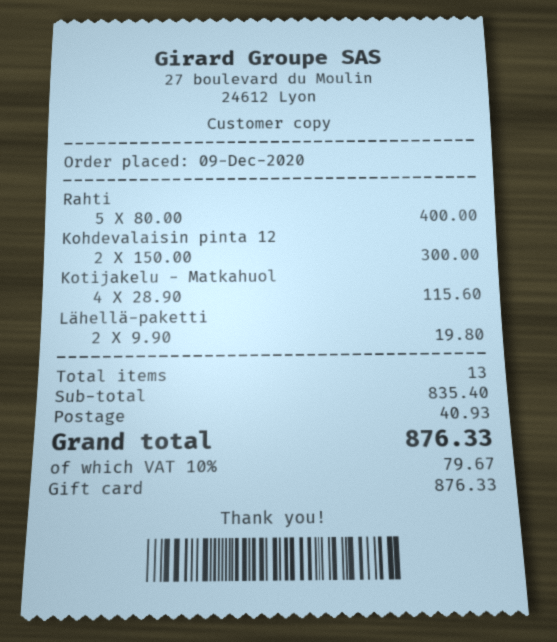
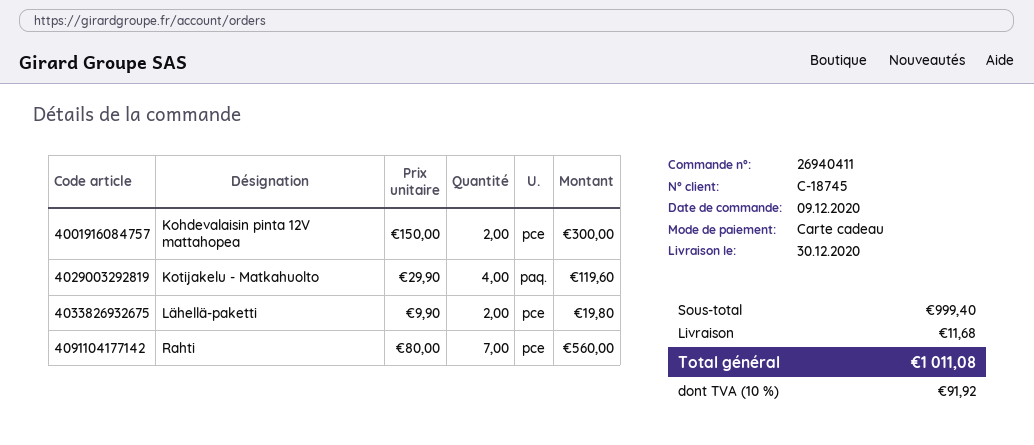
Rahti: 5 x 80.00 = 400.00 -> 7 x 80.00 = 560.00
Kotijakelu - Matkahuol: 4 x 28.90 = 115.60 -> 4 x 29.90 = 119.60
subtotal: 835.40 -> 999.40
shipping: 40.93 -> 11.68
tax: 10% = 79.67 -> 10% = 91.92
total: 876.33 -> 1011.08

